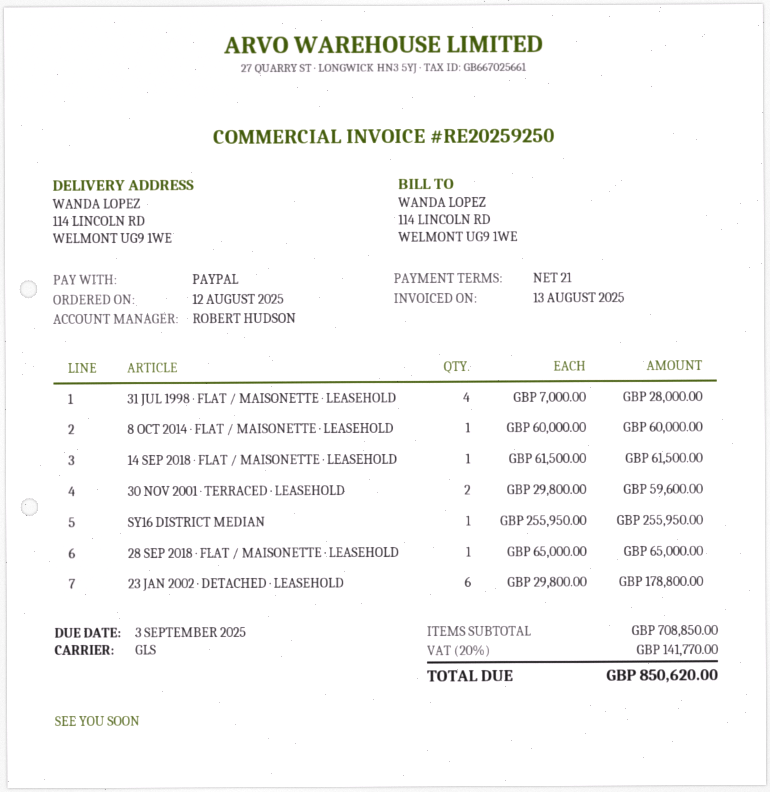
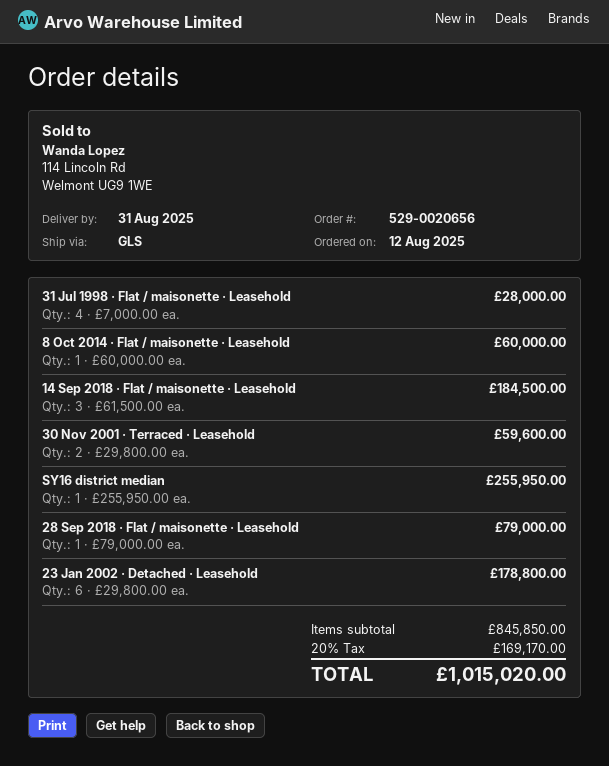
14 SEP 2018 · FLAT / MAISONETTE · LEASEHOLD: 1 x 61500.00 = 61500.00 -> 3 x 61500.00 = 184500.00
28 SEP 2018 · FLAT / MAISONETTE · LEASEHOLD: 1 x 65000.00 = 65000.00 -> 1 x 79000.00 = 79000.00
subtotal: 708850.00 -> 845850.00
tax: 20% = 141770.00 -> 20% = 169170.00
total: 850620.00 -> 1015020.00

